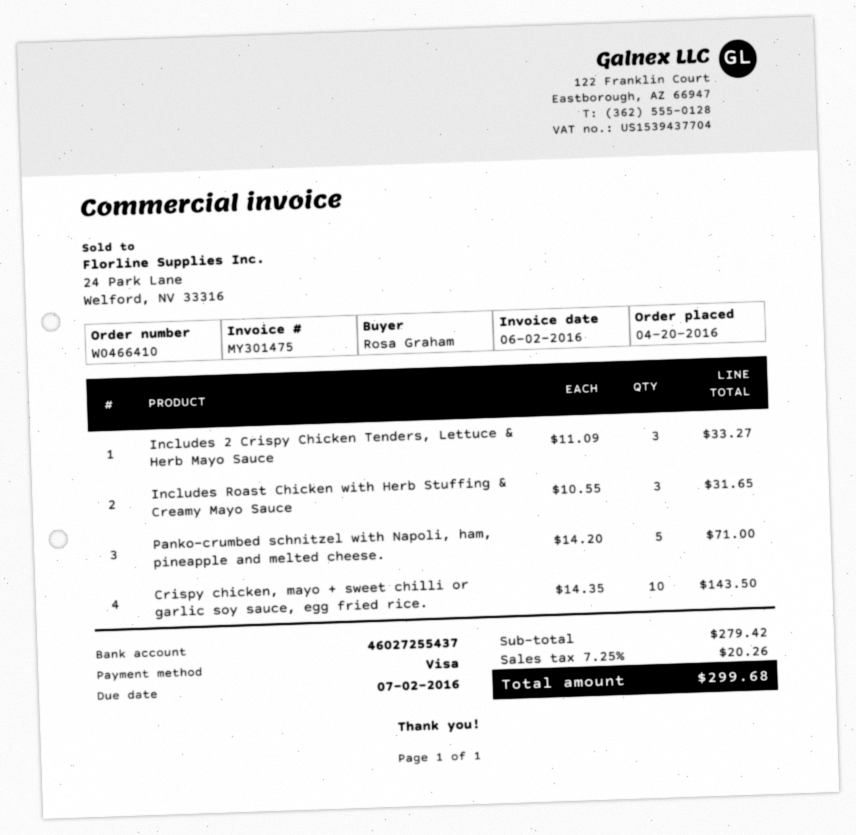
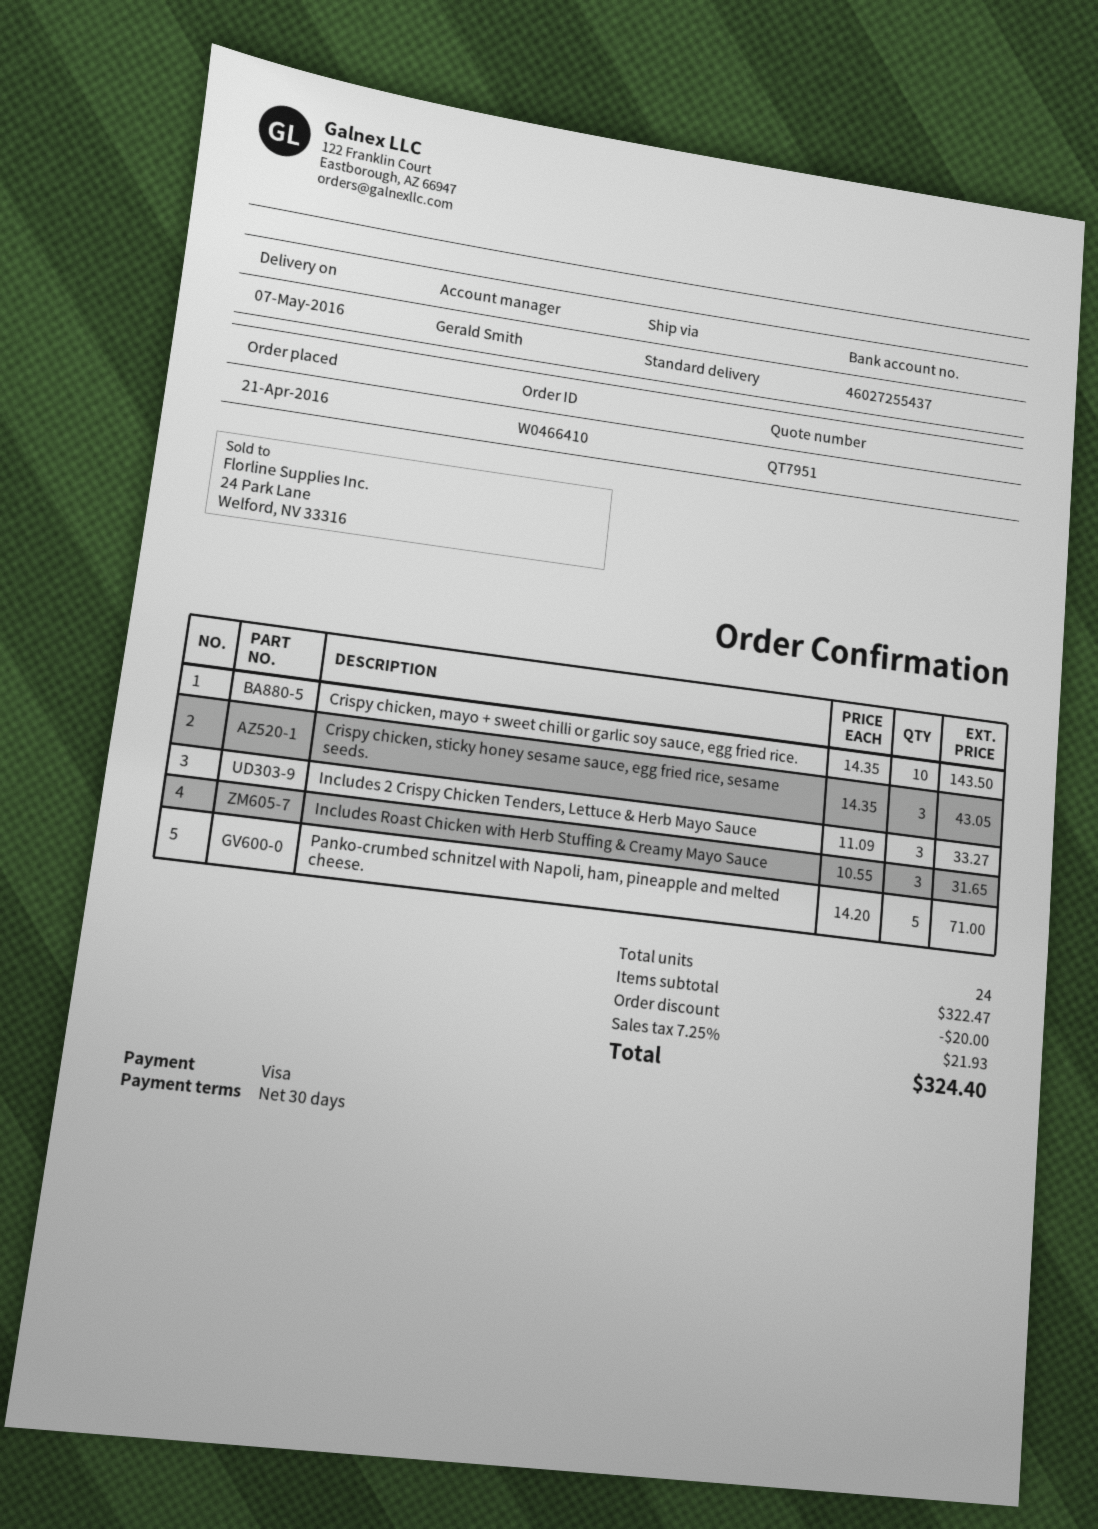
order date: 2016-04-20 -> 2016-04-21
Crispy chicken, sticky honey sesame sauce, egg fried rice, sesame seeds.: none -> 3 x 14.35 = 43.05
subtotal: 279.42 -> 322.47
discount: none -> 20.00
tax: 7.25% = 20.26 -> 7.25% = 21.93
total: 299.68 -> 324.40

